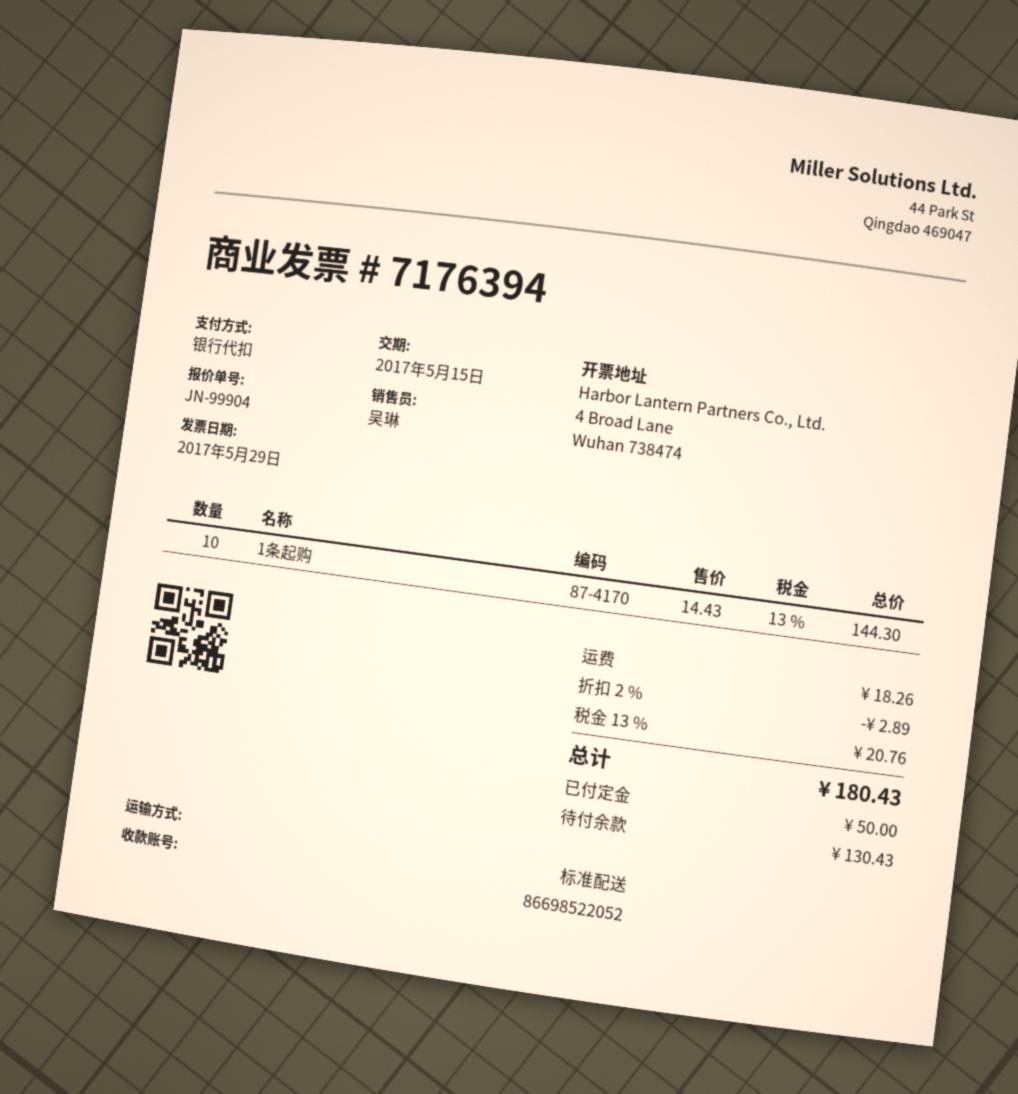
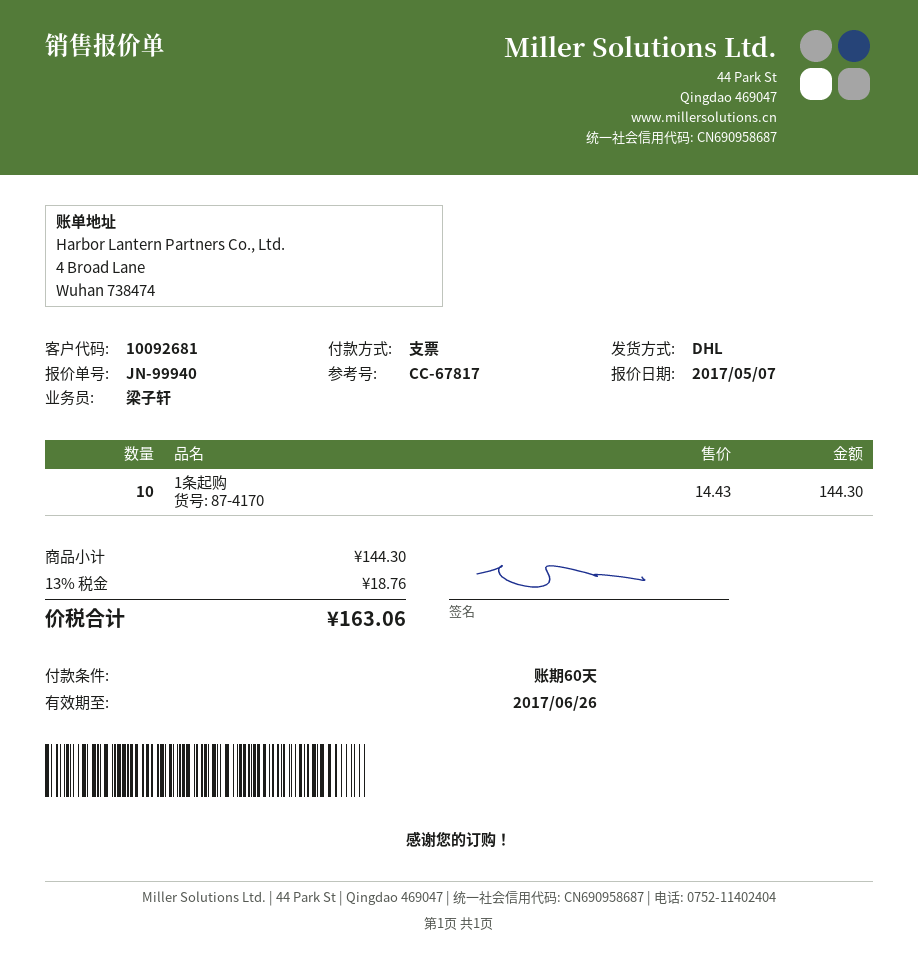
quote number: JN-99904 -> JN-99940
sales rep: 吴琳 -> 梁子轩
payment method: direct debit -> cheque
shipping method: standard -> DHL
discount: 2% = 2.89 -> none
shipping: 18.26 -> none
tax: 13% = 20.76 -> 13% = 18.76
total: 180.43 -> 163.06

